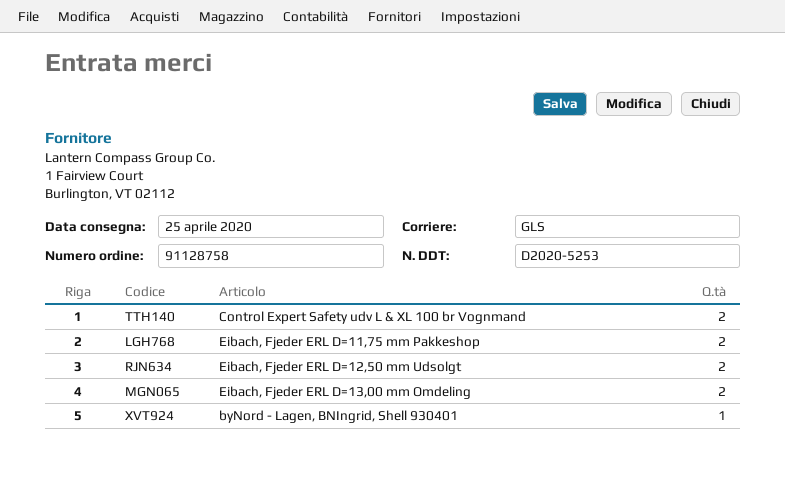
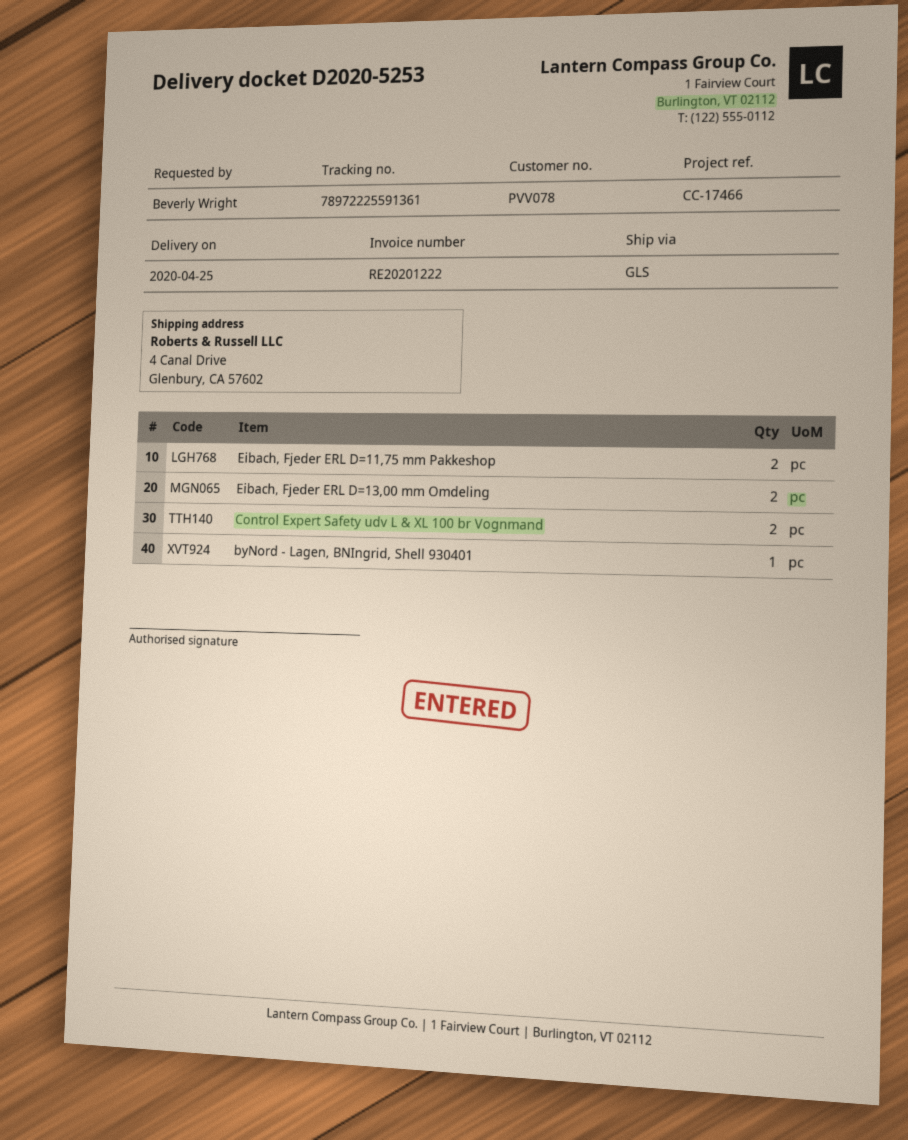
Eibach, Fjeder ERL D=12,50 mm Udsolgt: 2 -> none

